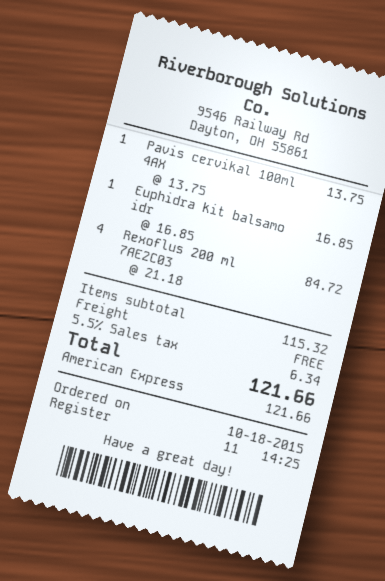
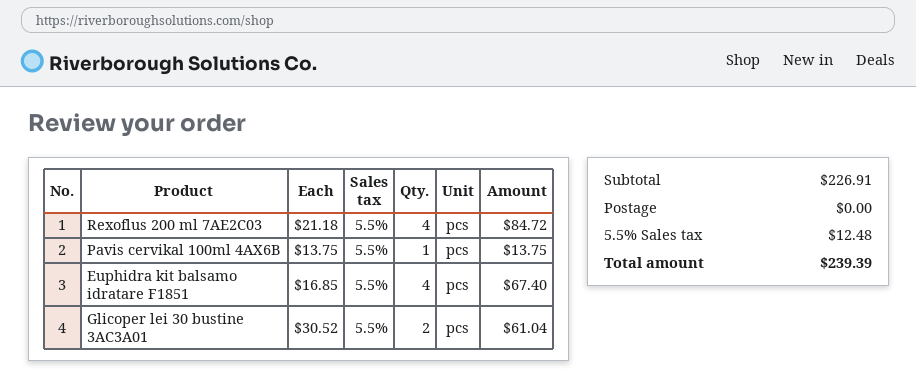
Euphidra kit balsamo idr: 1 x 16.85 = 16.85 -> 4 x 16.85 = 67.40
Glicoper lei 30 bustine 3AC3A01: none -> 2 x 30.52 = 61.04
subtotal: 115.32 -> 226.91
tax: 5.5% = 6.34 -> 5.5% = 12.48
total: 121.66 -> 239.39

